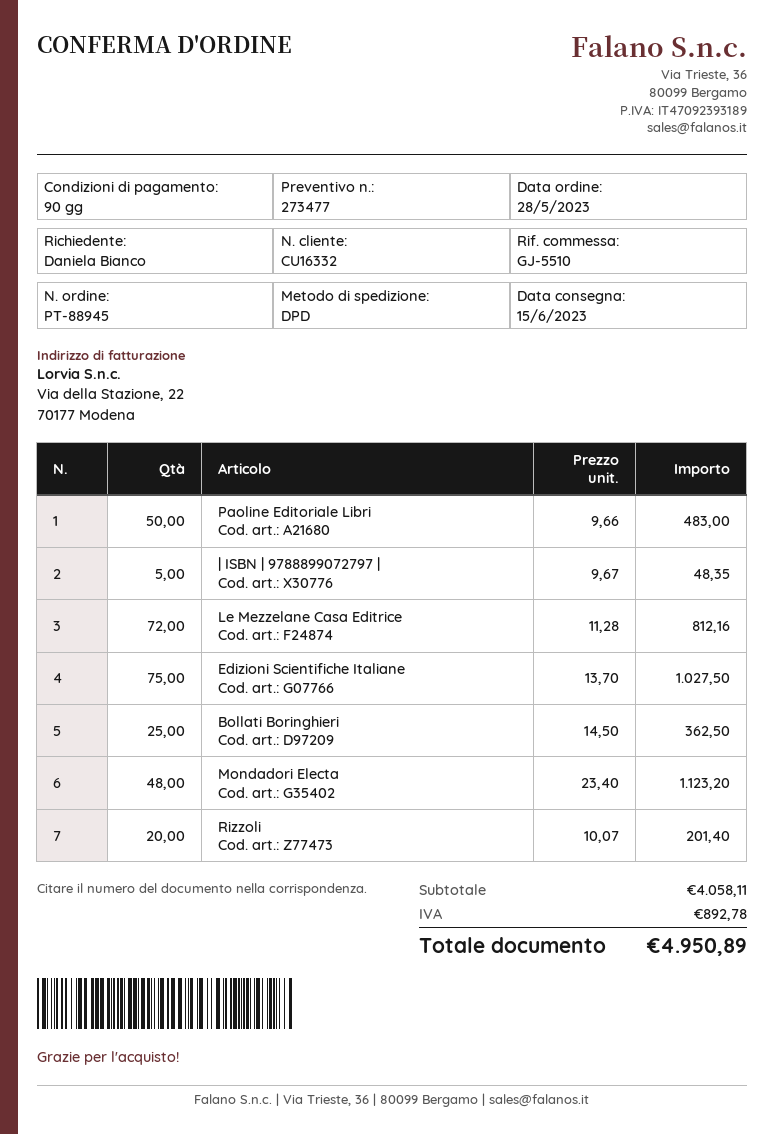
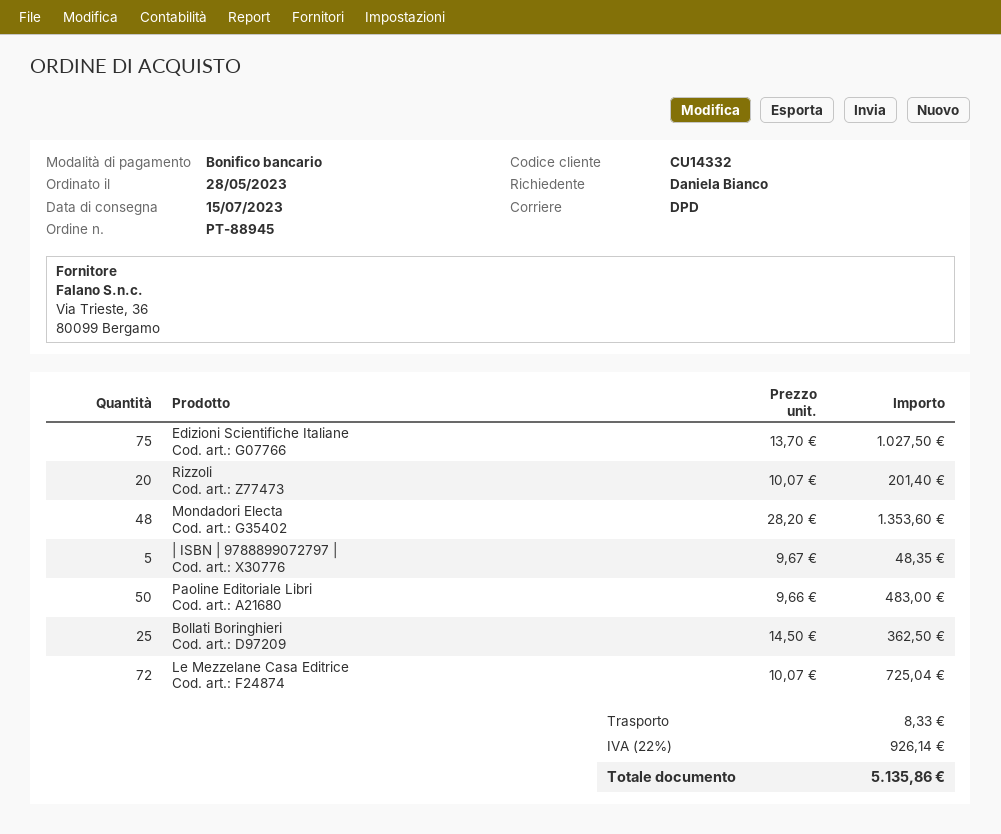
delivery date: 2023-06-15 -> 2023-07-15
customer number: CU16332 -> CU14332
Le Mezzelane Casa Editrice: 72 x 11.28 = 812.16 -> 72 x 10.07 = 725.04
Mondadori Electa: 48 x 23.40 = 1123.20 -> 48 x 28.20 = 1353.60
shipping: none -> 8.33
tax: 892.78 -> 926.14
total: 4950.89 -> 5135.86

